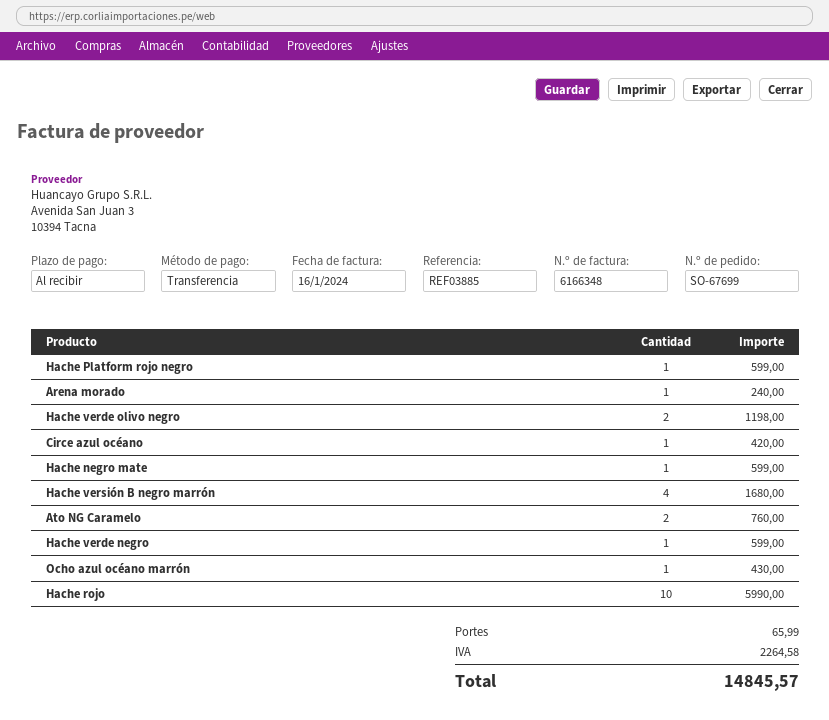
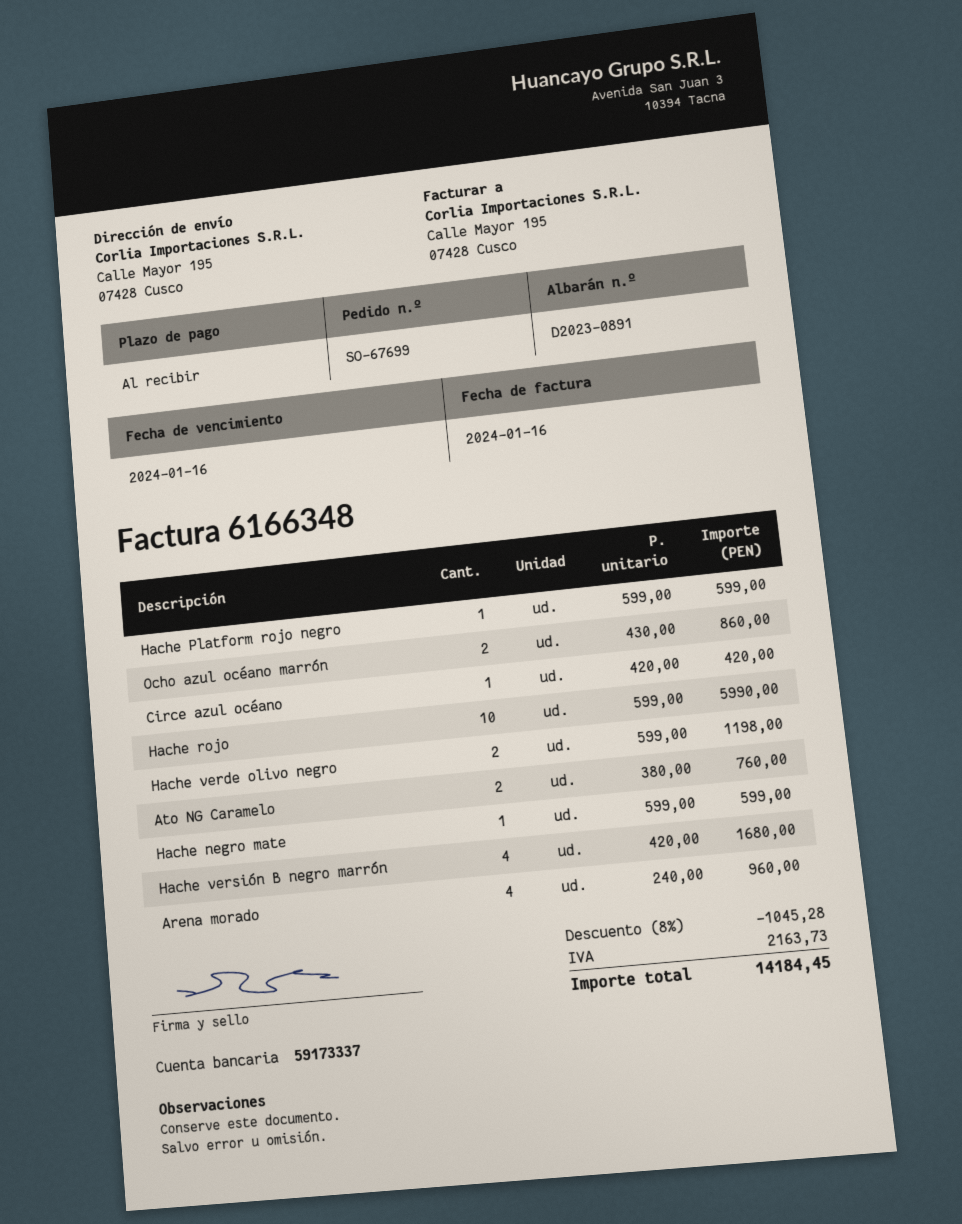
Arena morado: 1 for 240.00 -> 4 for 960.00
Hache verde negro: 1 for 599.00 -> none
Ocho azul océano marrón: 1 for 430.00 -> 2 for 860.00
discount: none -> 8% = 1045.28
shipping: 65.99 -> none
tax: 2264.58 -> 2163.73
total: 14845.57 -> 14184.45

